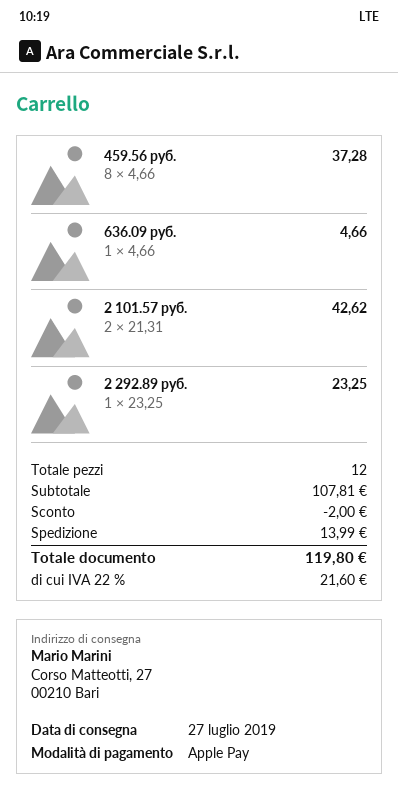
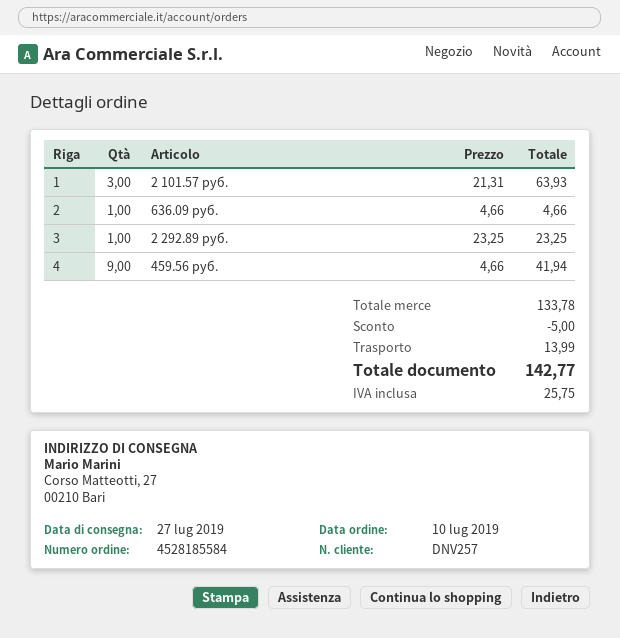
459.56 руб.: 8 x 4.66 = 37.28 -> 9 x 4.66 = 41.94
2 101.57 руб.: 2 x 21.31 = 42.62 -> 3 x 21.31 = 63.93
subtotal: 107.81 -> 133.78
discount: 2.00 -> 5.00
tax: 21.60 -> 25.75
total: 119.80 -> 142.77

